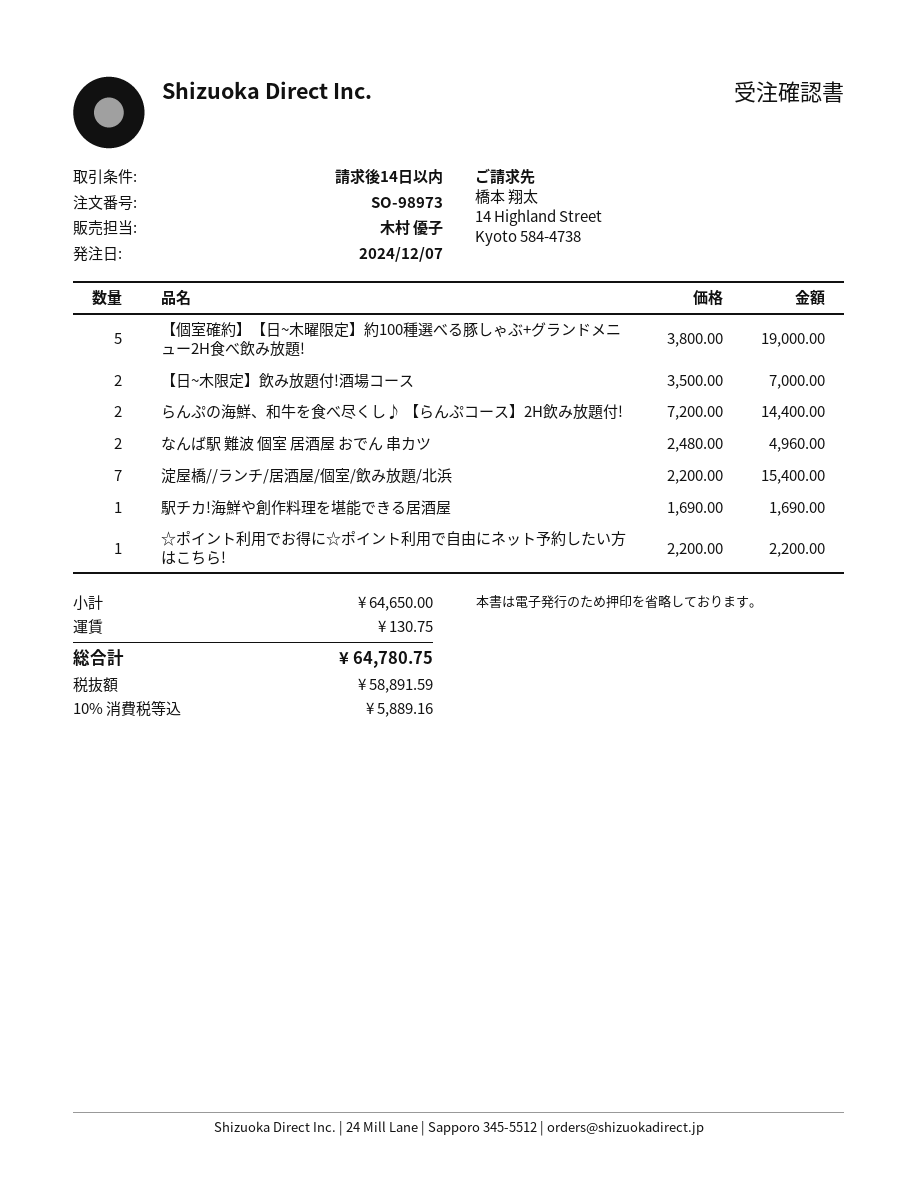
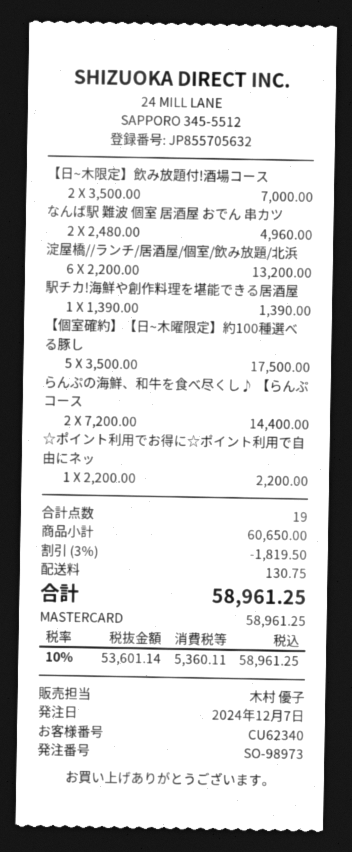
【個室確約】【日~木曜限定】約100種選べる豚しゃぶ+グランドメニュー2H食べ飲み放題!: 5 x 3800.00 = 19000.00 -> 5 x 3500.00 = 17500.00
淀屋橋//ランチ/居酒屋/個室/飲み放題/北浜: 7 x 2200.00 = 15400.00 -> 6 x 2200.00 = 13200.00
駅チカ!海鮮や創作料理を堪能できる居酒屋: 1 x 1690.00 = 1690.00 -> 1 x 1390.00 = 1390.00
subtotal: 64650.00 -> 60650.00
discount: none -> 3% = 1819.50
net: 58891.59 -> 53601.14
tax: 10% = 5889.16 -> 10% = 5360.11
total: 64780.75 -> 58961.25

